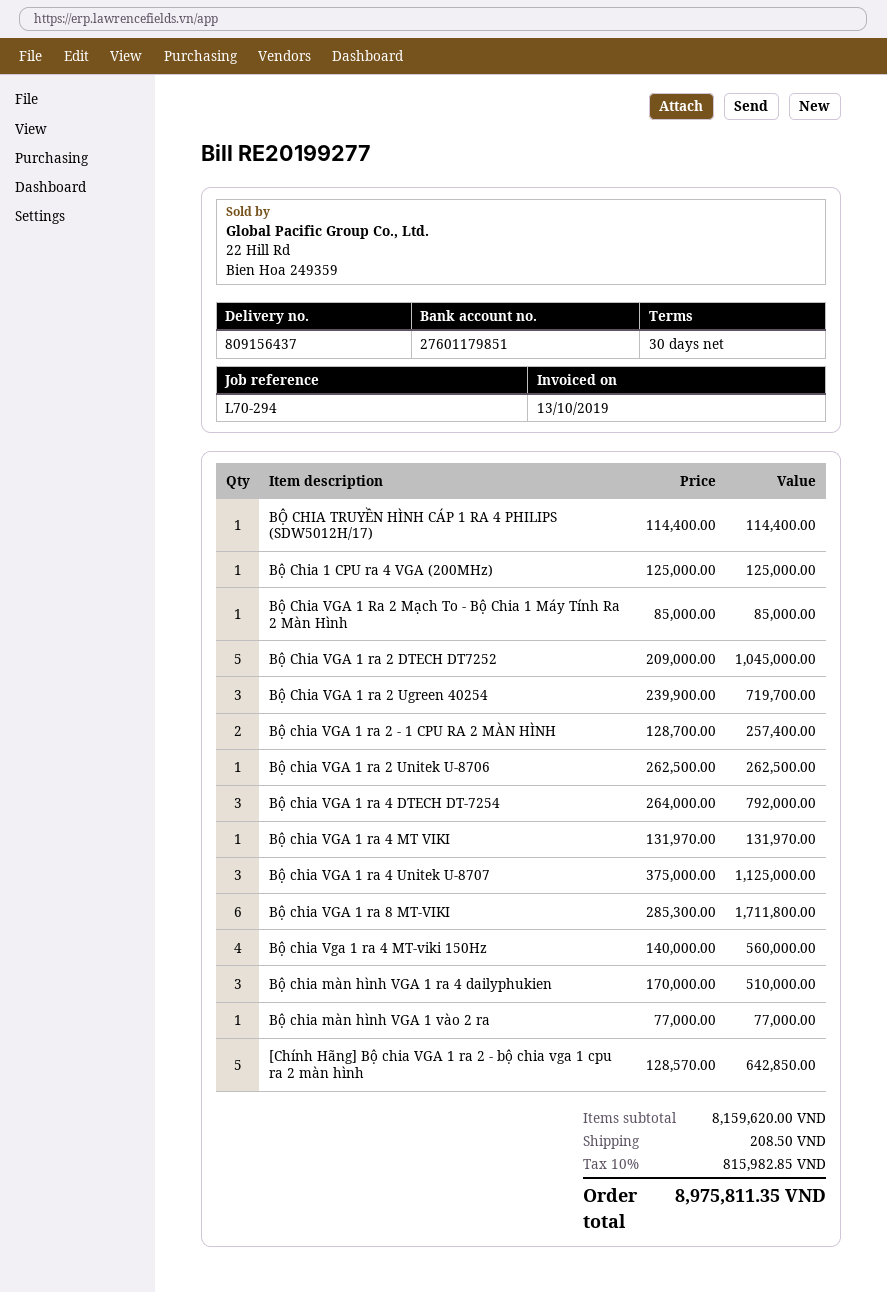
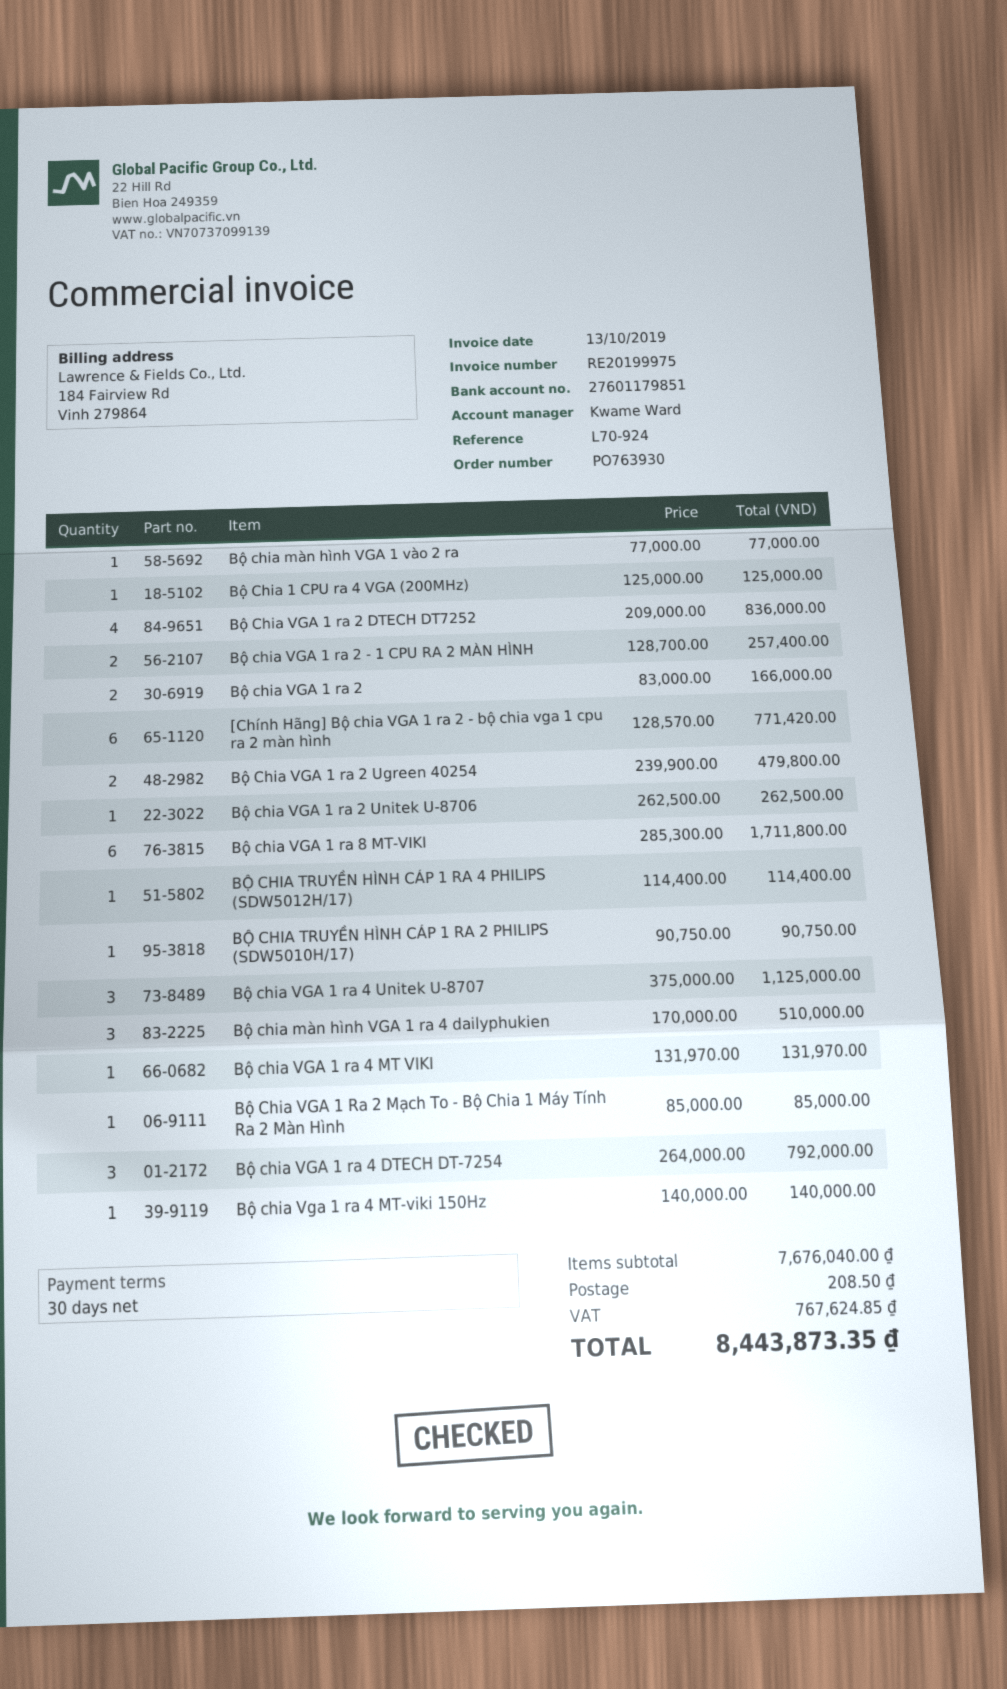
invoice number: RE20199277 -> RE20199975
reference: L70-294 -> L70-924
Bộ Chia VGA 1 ra 2 DTECH DT7252: 5 x 209000.00 = 1045000.00 -> 4 x 209000.00 = 836000.00
Bộ Chia VGA 1 ra 2 Ugreen 40254: 3 x 239900.00 = 719700.00 -> 2 x 239900.00 = 479800.00
Bộ chia Vga 1 ra 4 MT-viki 150Hz: 4 x 140000.00 = 560000.00 -> 1 x 140000.00 = 140000.00
[Chính Hãng] Bộ chia VGA 1 ra 2 - bộ chia vga 1 cpu ra 2 màn hình: 5 x 128570.00 = 642850.00 -> 6 x 128570.00 = 771420.00
Bộ chia VGA 1 ra 2: none -> 2 x 83000.00 = 166000.00
BỘ CHIA TRUYỀN HÌNH CÁP 1 RA 2 PHILIPS (SDW5010H/17): none -> 1 x 90750.00 = 90750.00
subtotal: 8159620.00 -> 7676040.00
tax: 815982.85 -> 767624.85
total: 8975811.35 -> 8443873.35

